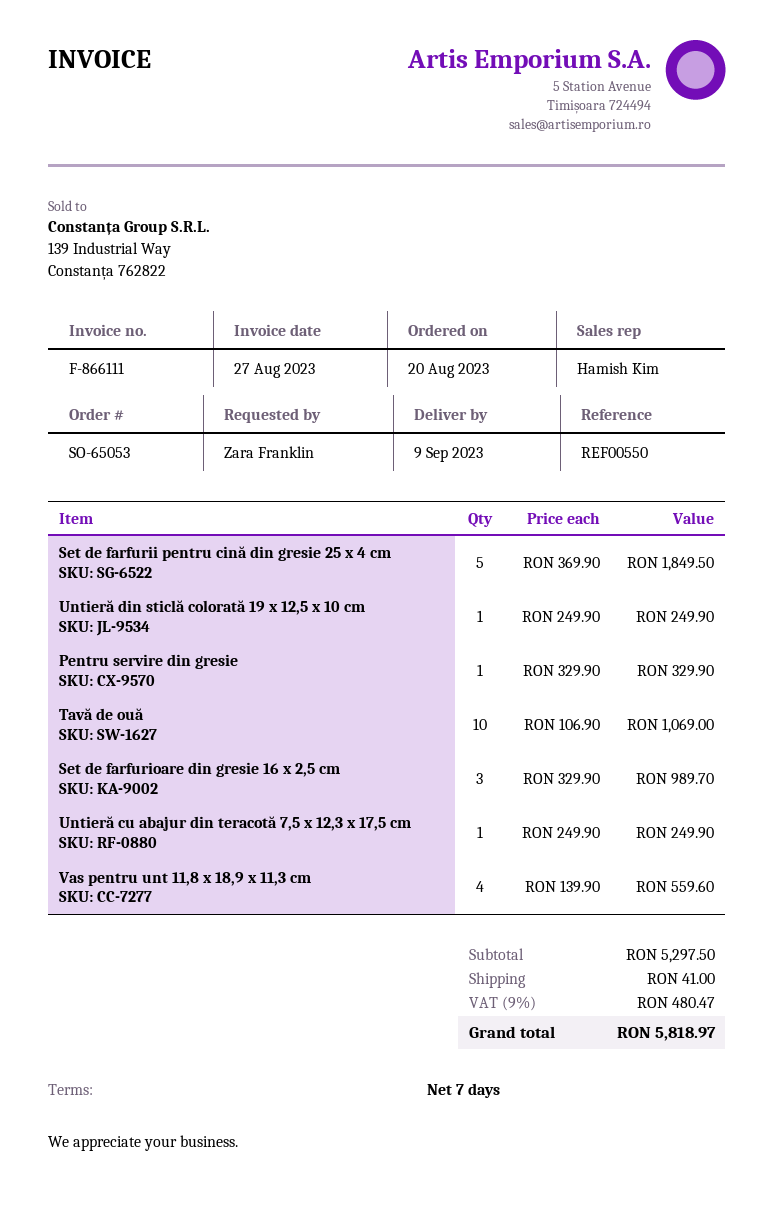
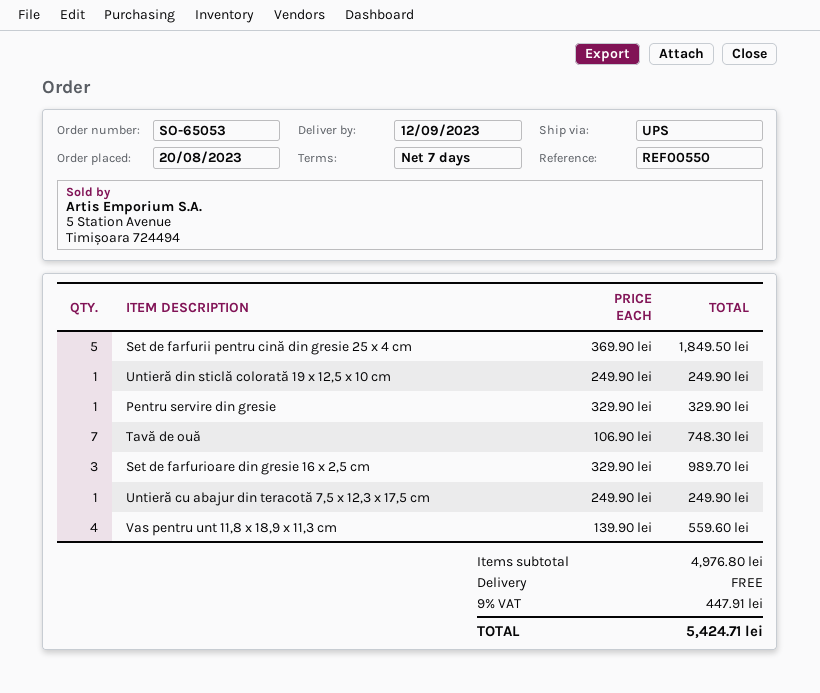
delivery date: 2023-09-09 -> 2023-09-12
Tavă de ouă: 10 x 106.90 = 1069.00 -> 7 x 106.90 = 748.30
subtotal: 5297.50 -> 4976.80
shipping: 41.00 -> 0.00
tax: 9% = 480.47 -> 9% = 447.91
total: 5818.97 -> 5424.71

